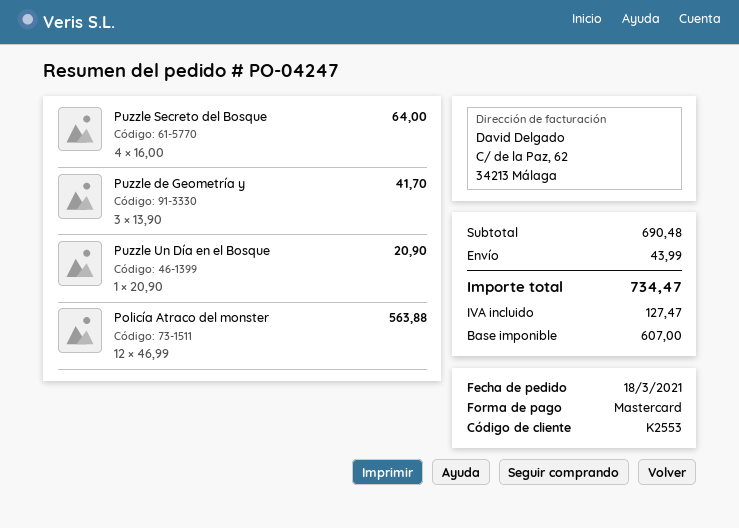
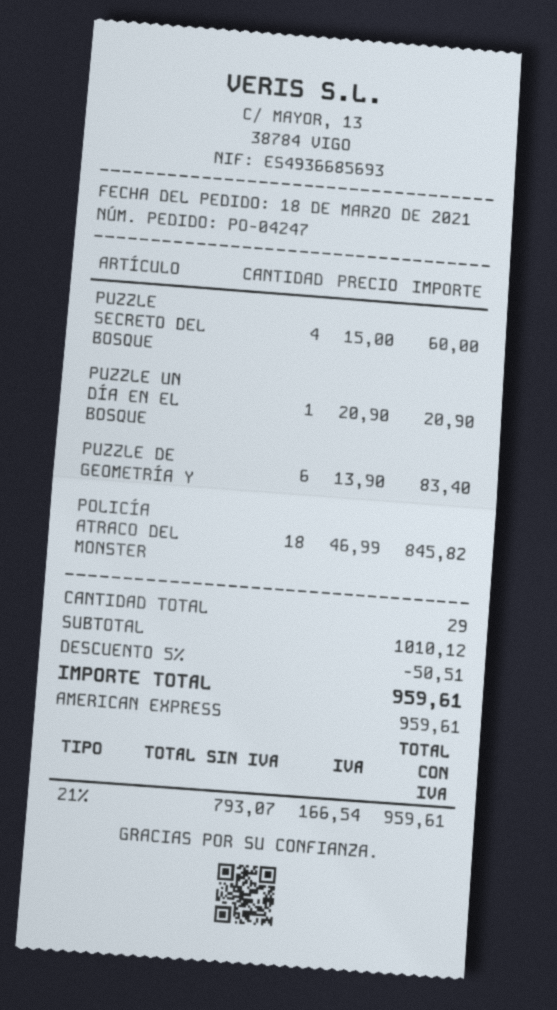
payment method: Mastercard -> American Express
Puzzle Secreto del Bosque: 4 x 16.00 = 64.00 -> 4 x 15.00 = 60.00
Puzzle de Geometría y: 3 x 13.90 = 41.70 -> 6 x 13.90 = 83.40
Policía Atraco del monster: 12 x 46.99 = 563.88 -> 18 x 46.99 = 845.82
subtotal: 690.48 -> 1010.12
discount: none -> 5% = 50.51
shipping: 43.99 -> none
net: 607.00 -> 793.07
tax: 127.47 -> 166.54
total: 734.47 -> 959.61

